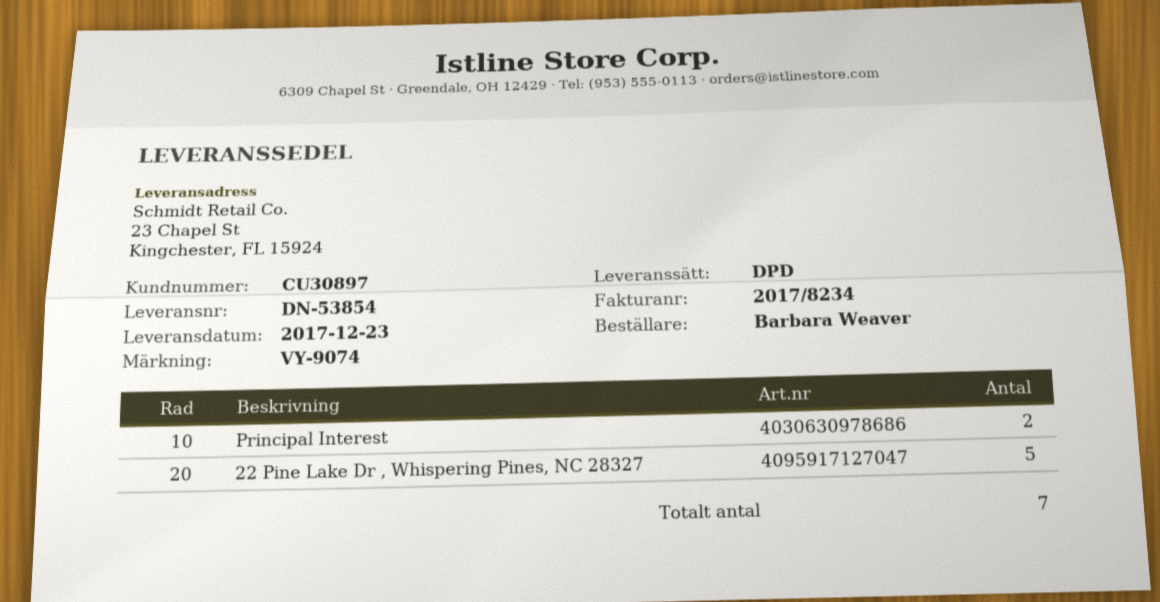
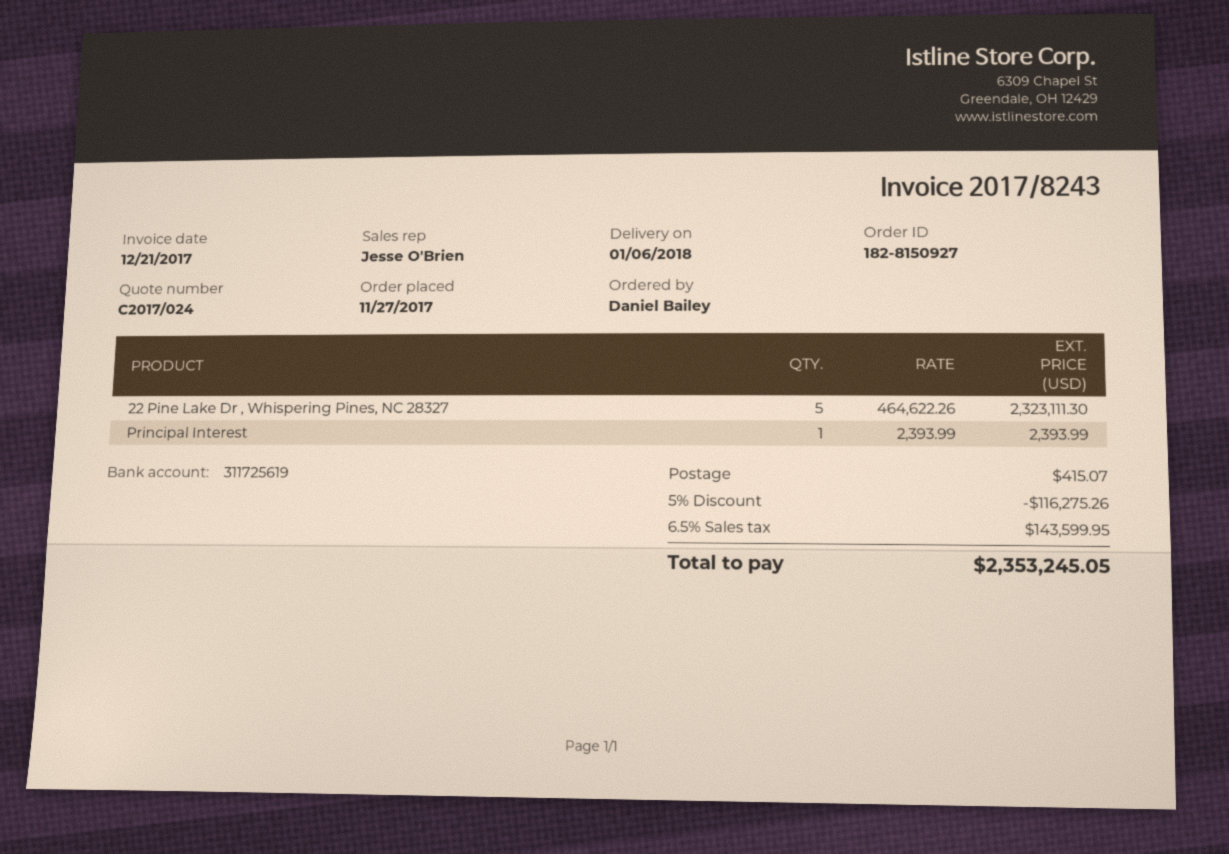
delivery date: 2017-12-23 -> 2018-01-06
invoice number: 2017/8234 -> 2017/8243
ordered by: Barbara Weaver -> Daniel Bailey
Principal Interest: 2 -> 1

